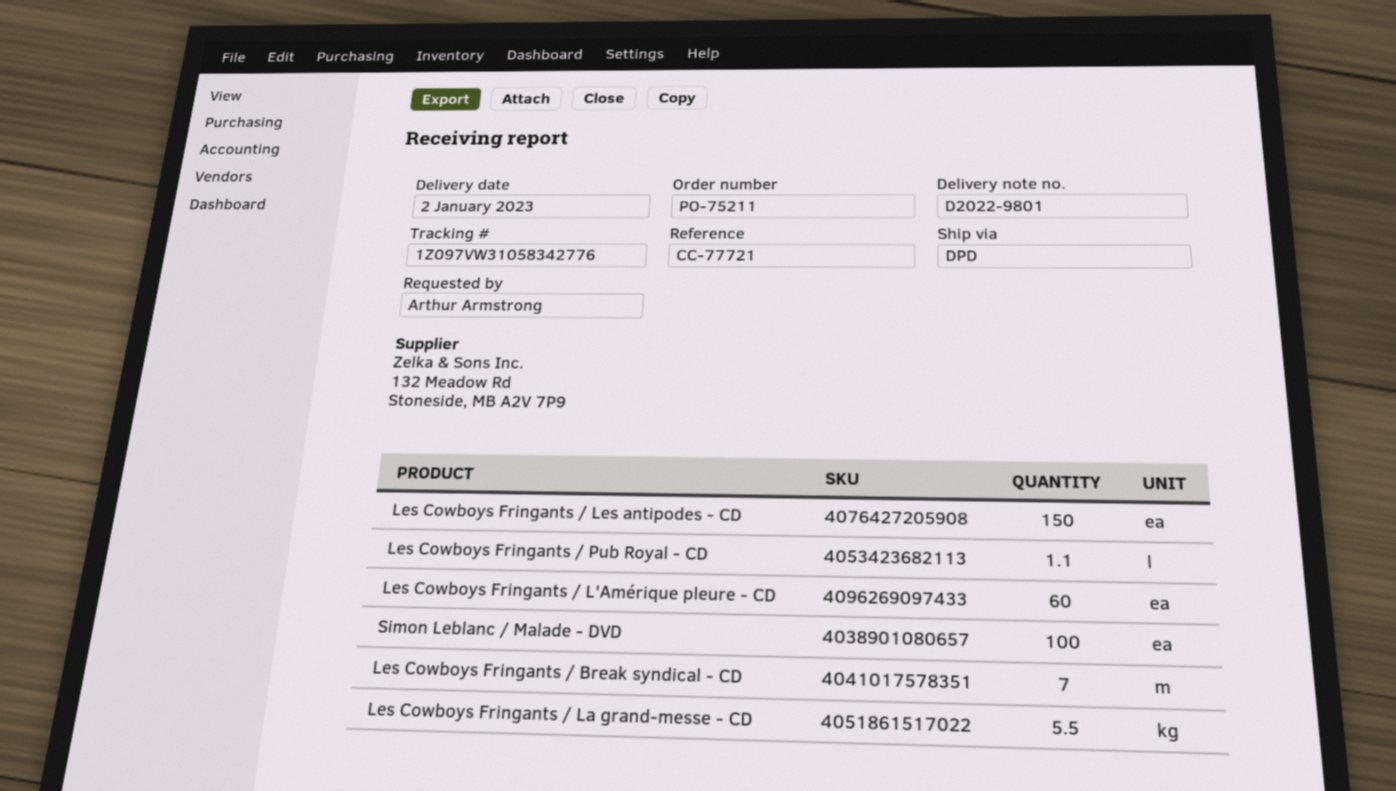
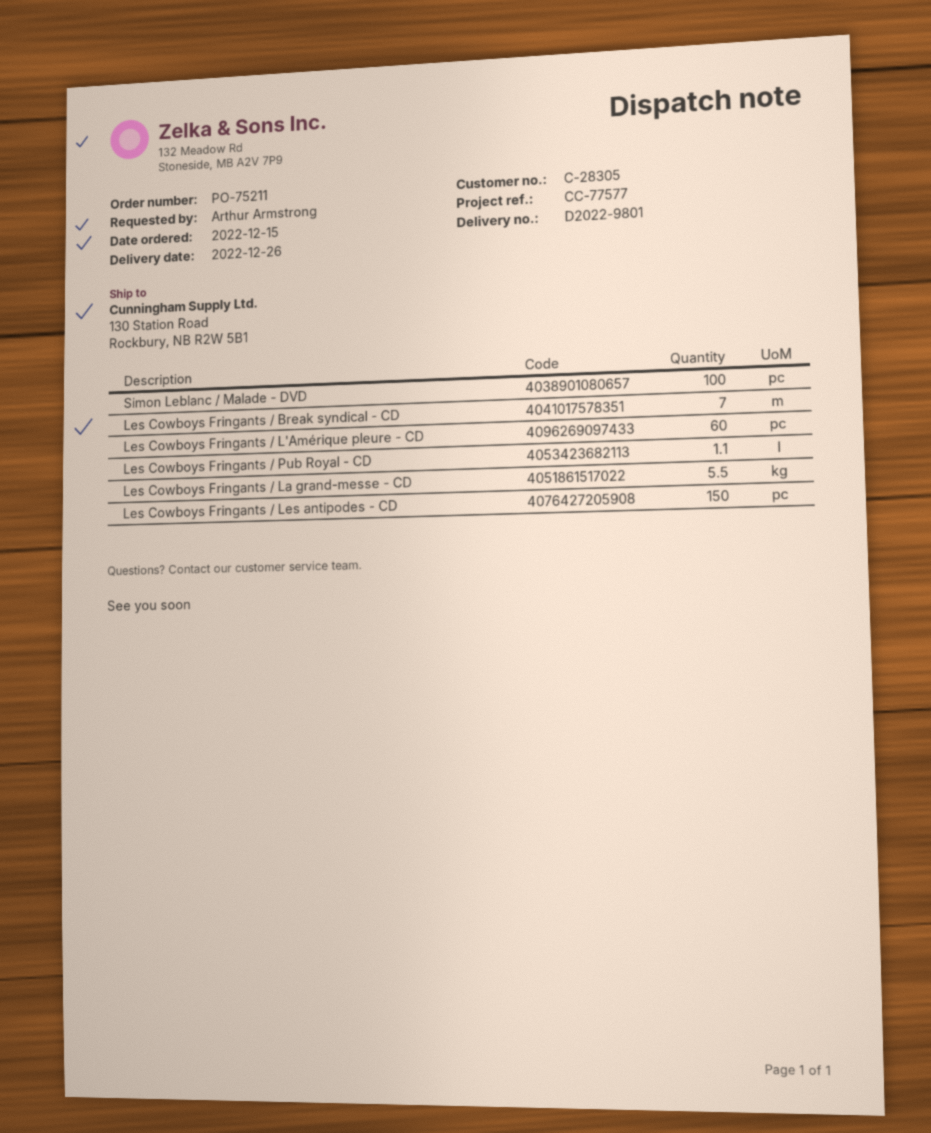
delivery date: 2023-01-02 -> 2022-12-26
reference: CC-77721 -> CC-77577

